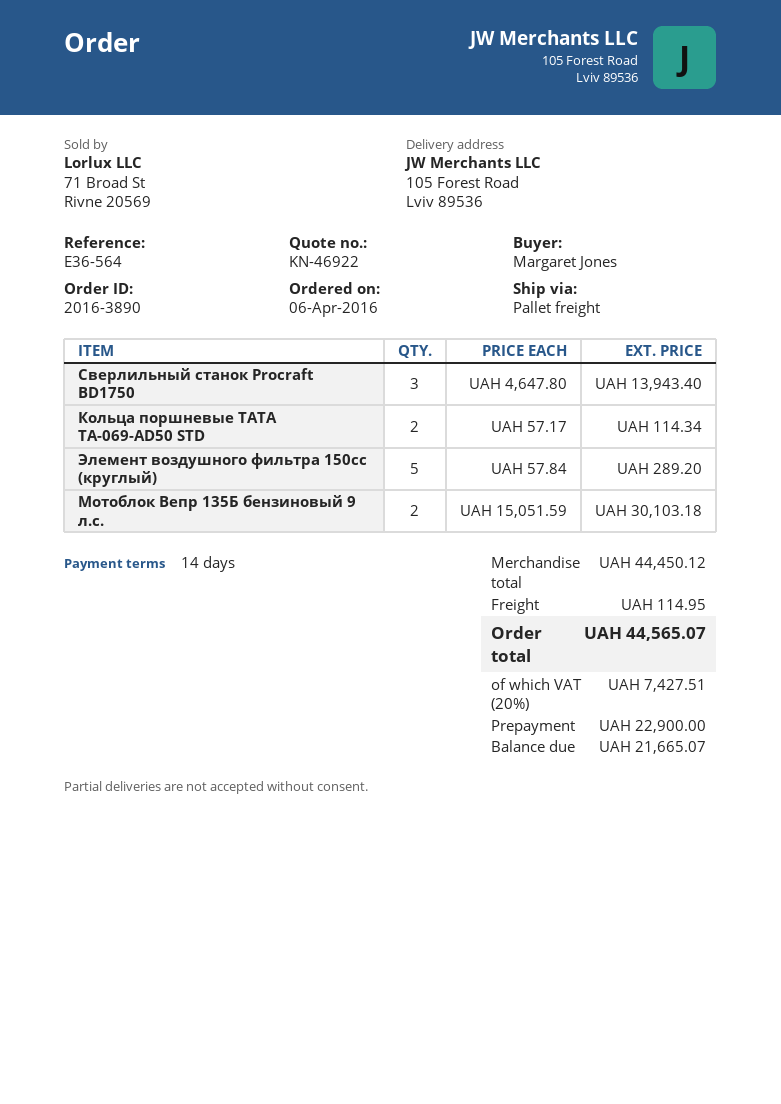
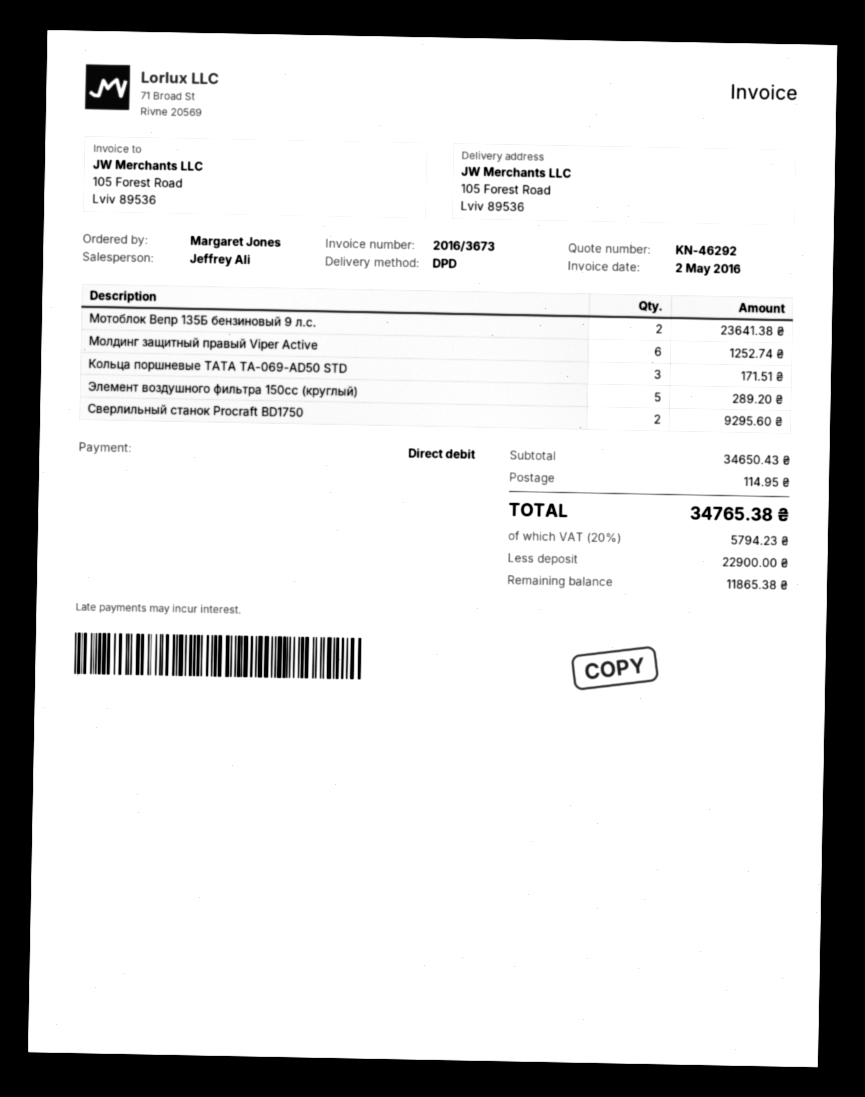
quote number: KN-46922 -> KN-46292
shipping method: pallet freight -> DPD
Сверлильный станок Procraft BD1750: 3 for 13943.40 -> 2 for 9295.60
Кольца поршневые ТАТА ТА-069-AD50 STD: 2 for 114.34 -> 3 for 171.51
Мотоблок Вепр 135Б бензиновый 9 л.с.: 2 for 30103.18 -> 2 for 23641.38
Молдинг защитный правый Viper Active: none -> 6 for 1252.74
subtotal: 44450.12 -> 34650.43
tax: 20% = 7427.51 -> 20% = 5794.23
total: 44565.07 -> 34765.38
balance: 21665.07 -> 11865.38

